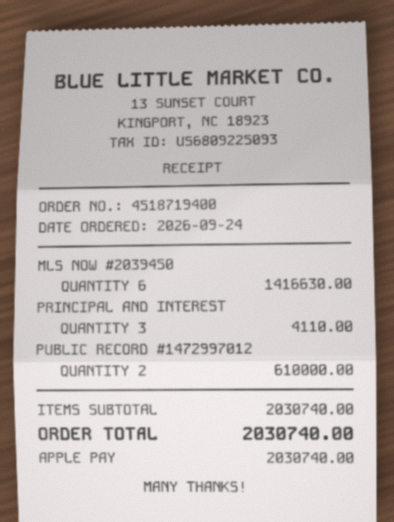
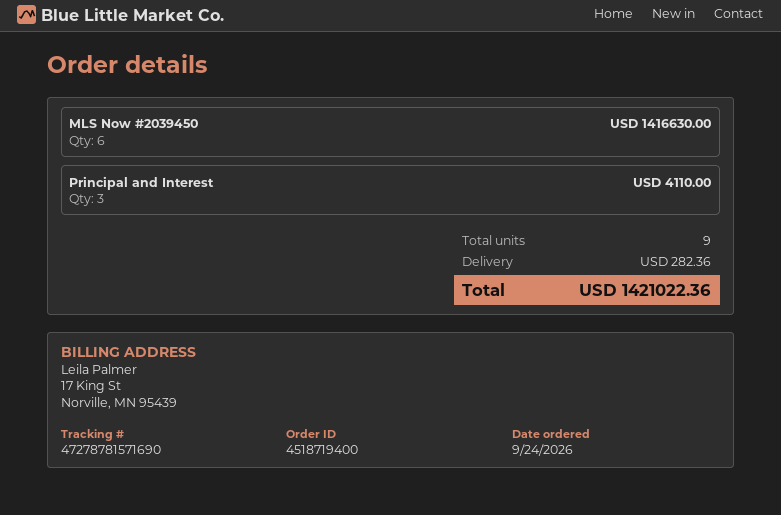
PUBLIC RECORD #1472997012: 2 for 610000.00 -> none
shipping: none -> 282.36
total: 2030740.00 -> 1421022.36

